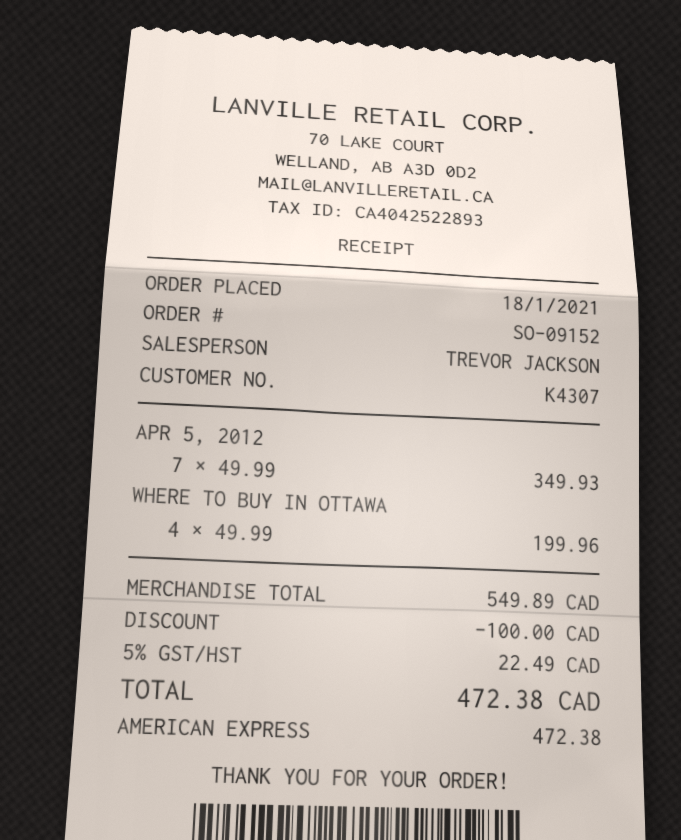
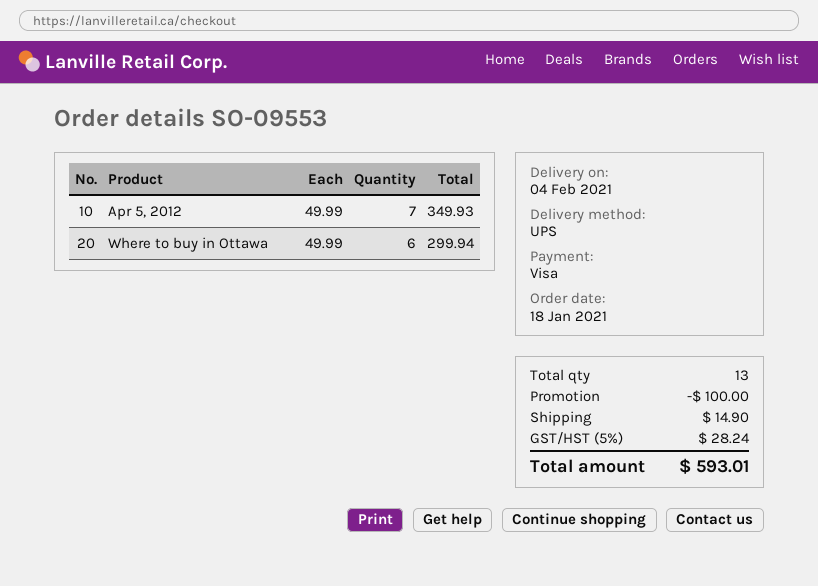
order number: SO-09152 -> SO-09553
payment method: American Express -> Visa
WHERE TO BUY IN OTTAWA: 4 x 49.99 = 199.96 -> 6 x 49.99 = 299.94
shipping: none -> 14.90
tax: 5% = 22.49 -> 5% = 28.24
total: 472.38 -> 593.01

